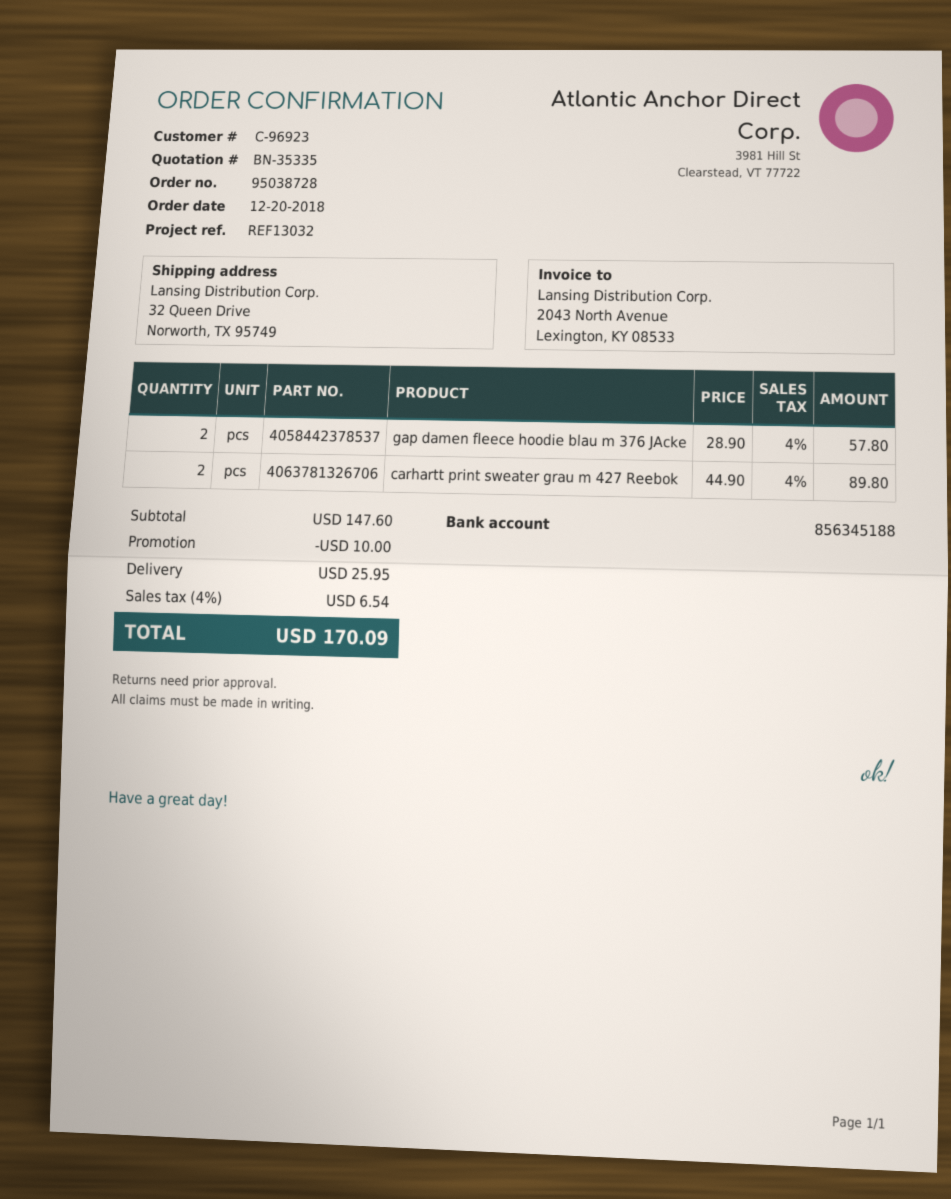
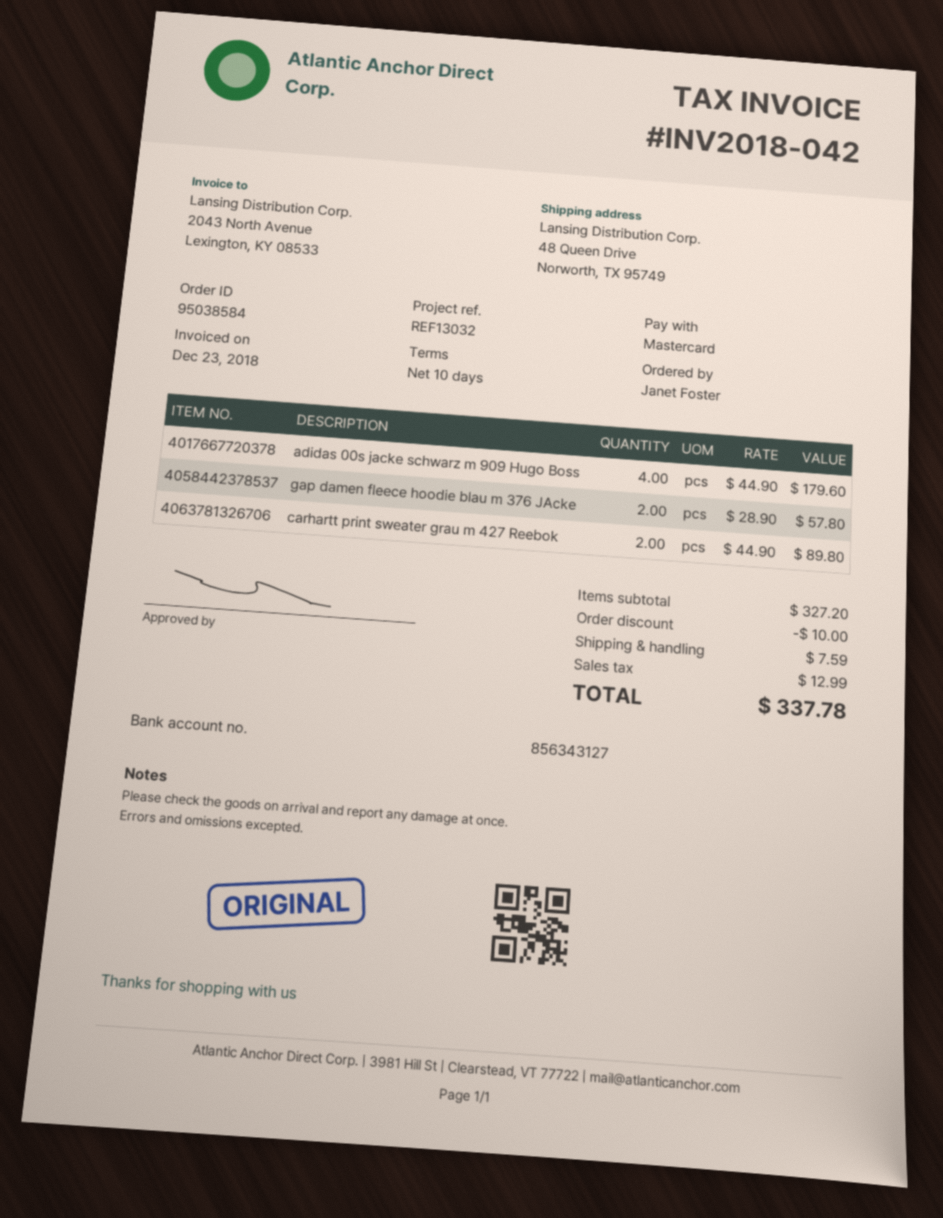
order number: 95038728 -> 95038584
bank account: 856345188 -> 856343127
ship to: 32 Queen Drive, Norworth, TX 95749 -> 48 Queen Drive, Norworth, TX 95749
adidas 00s jacke schwarz m 909 Hugo Boss: none -> 4 x 44.90 = 179.60
subtotal: 147.60 -> 327.20
shipping: 25.95 -> 7.59
tax: 6.54 -> 12.99
total: 170.09 -> 337.78

